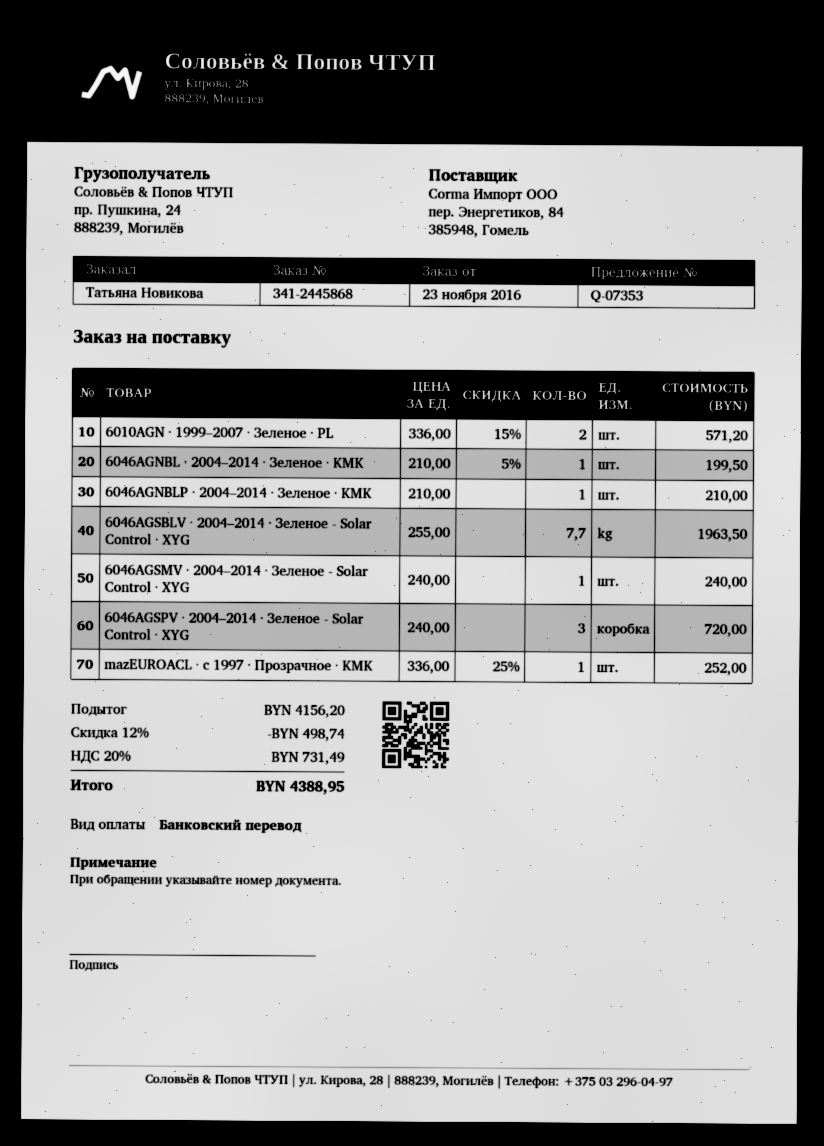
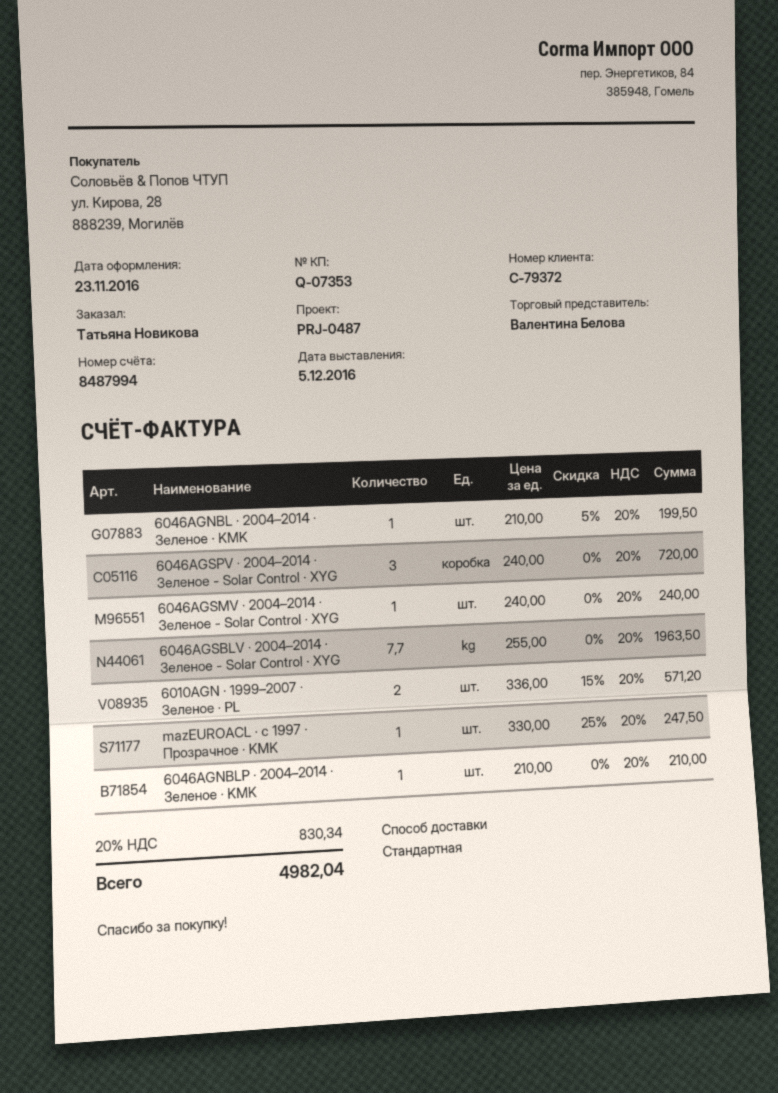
mazEUROACL · с 1997 · Прозрачное · KMK: 1 x 336.00 - 25% = 252.00 -> 1 x 330.00 - 25% = 247.50
discount: 12% = 498.74 -> none
tax: 20% = 731.49 -> 20% = 830.34
total: 4388.95 -> 4982.04

